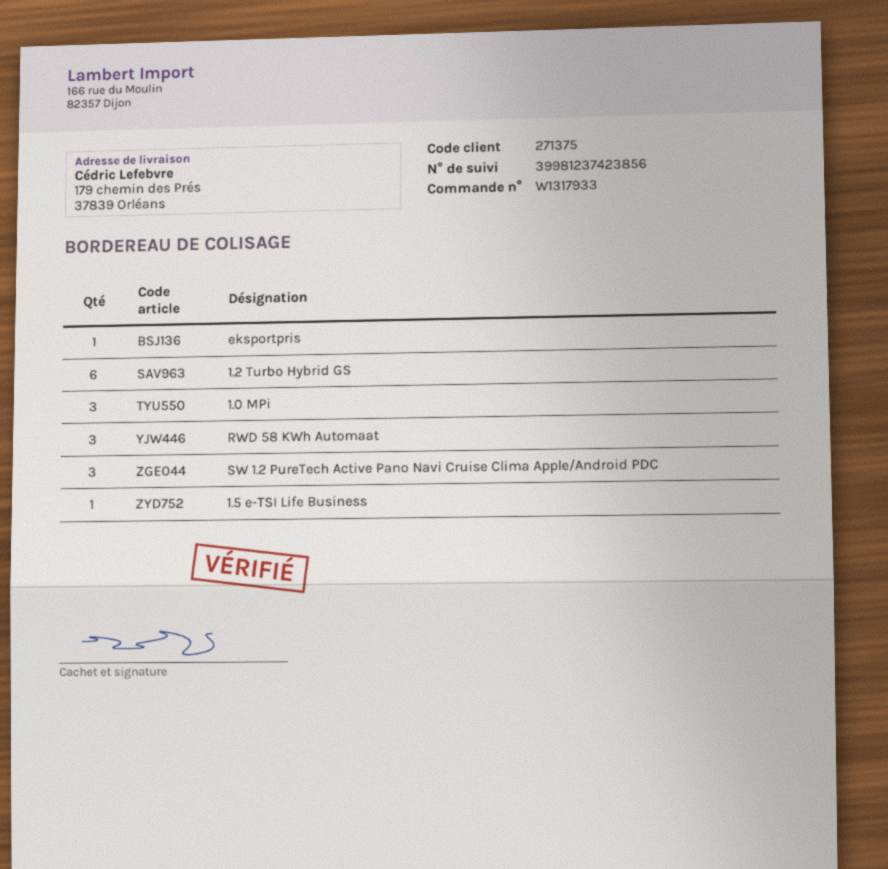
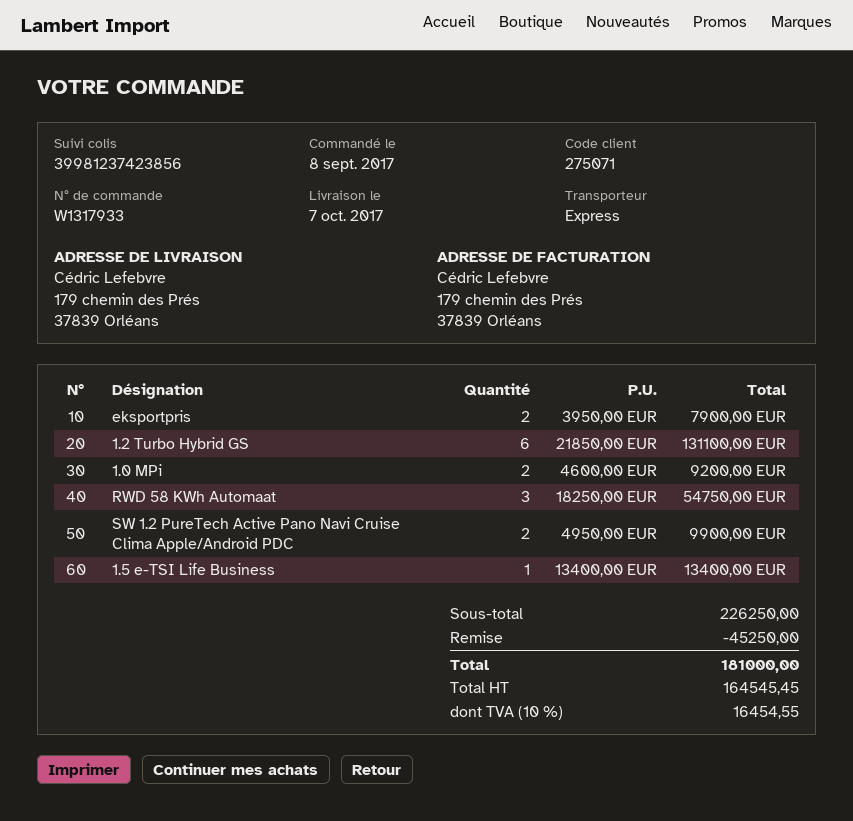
customer number: 271375 -> 275071
eksportpris: 1 -> 2
1.0 MPi: 3 -> 2
SW 1.2 PureTech Active Pano Navi Cruise Clima Apple/Android PDC: 3 -> 2

